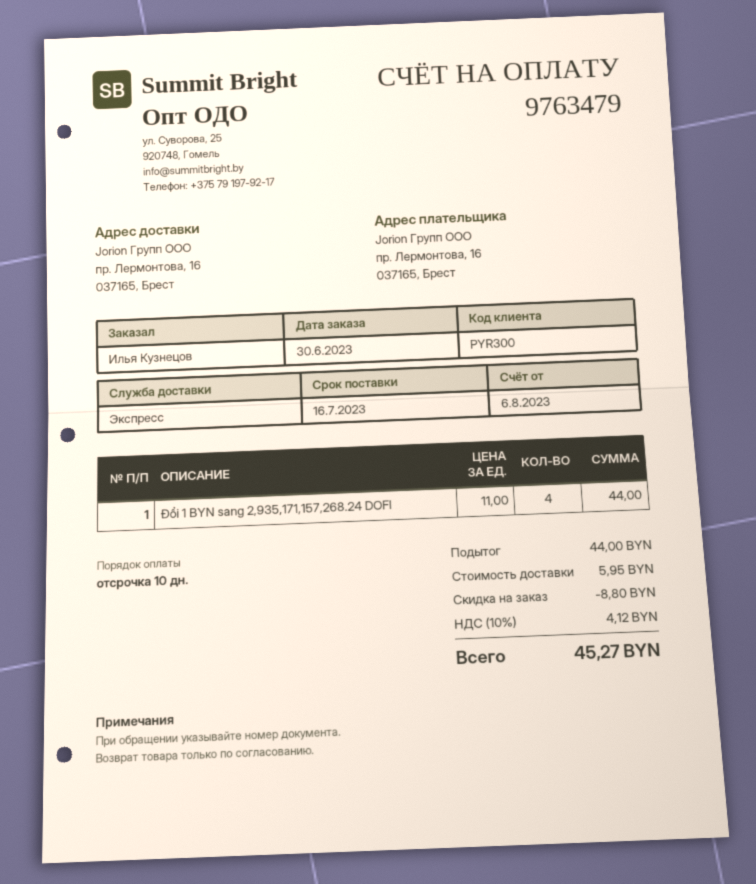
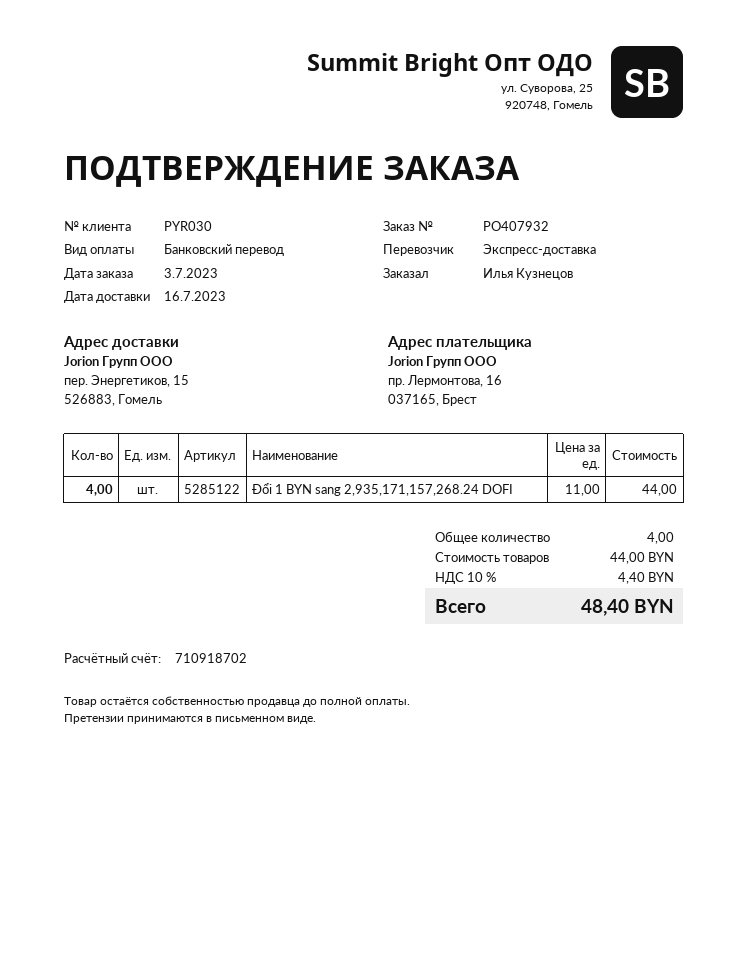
order date: 2023-06-30 -> 2023-07-03
customer number: PYR300 -> PYR030
ship to: пр. Лермонтова, 16, 037165, Брест -> пер. Энергетиков, 15, 526883, Гомель
discount: 8.80 -> none
shipping: 5.95 -> none
tax: 10% = 4.12 -> 10% = 4.40
total: 45.27 -> 48.40

